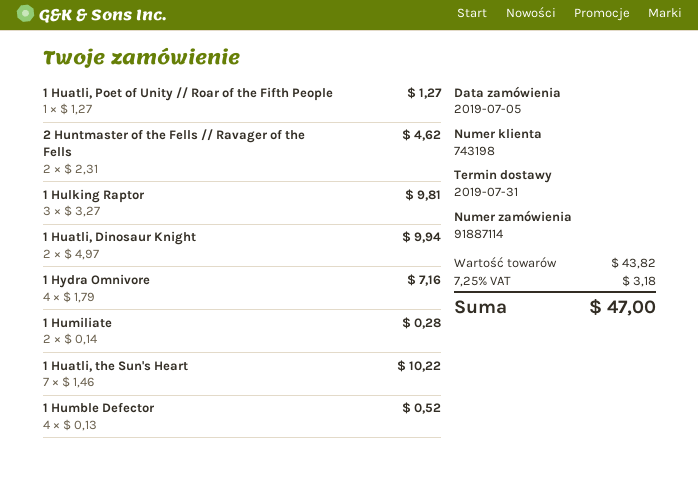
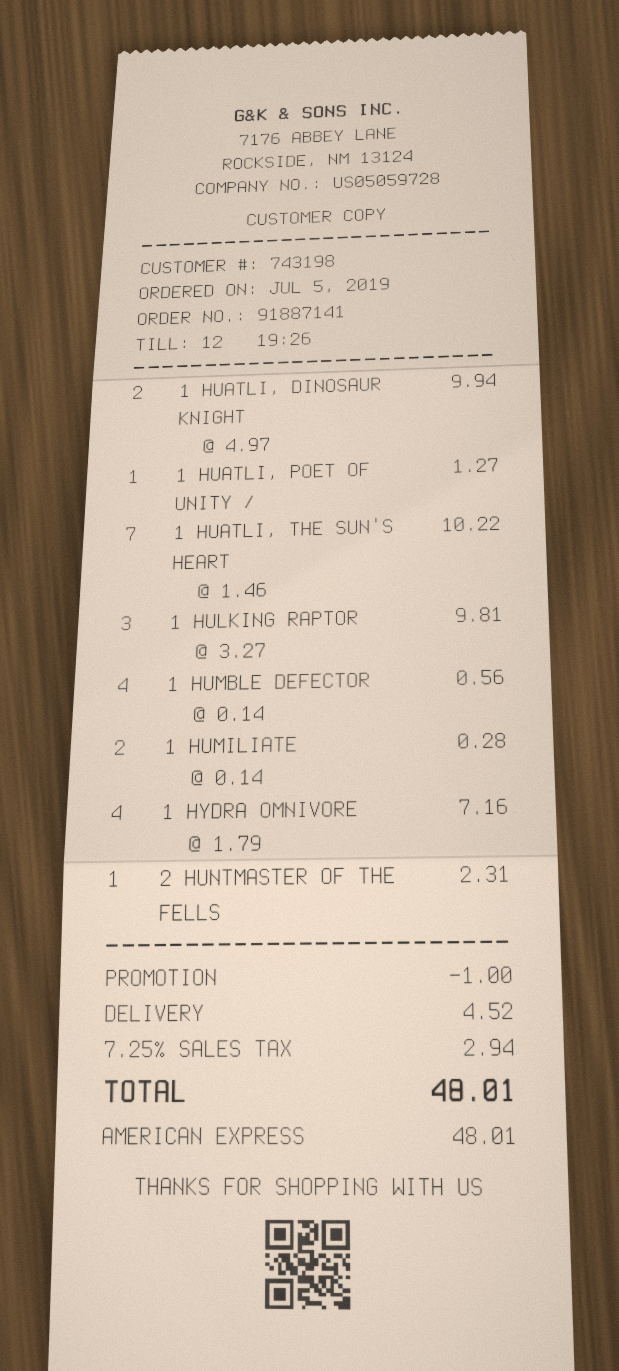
order number: 91887114 -> 91887141
2 Huntmaster of the Fells // Ravager of the Fells: 2 x 2.31 = 4.62 -> 1 x 2.31 = 2.31
1 Humble Defector: 4 x 0.13 = 0.52 -> 4 x 0.14 = 0.56
discount: none -> 1.00
shipping: none -> 4.52
tax: 7.25% = 3.18 -> 7.25% = 2.94
total: 47.00 -> 48.01

